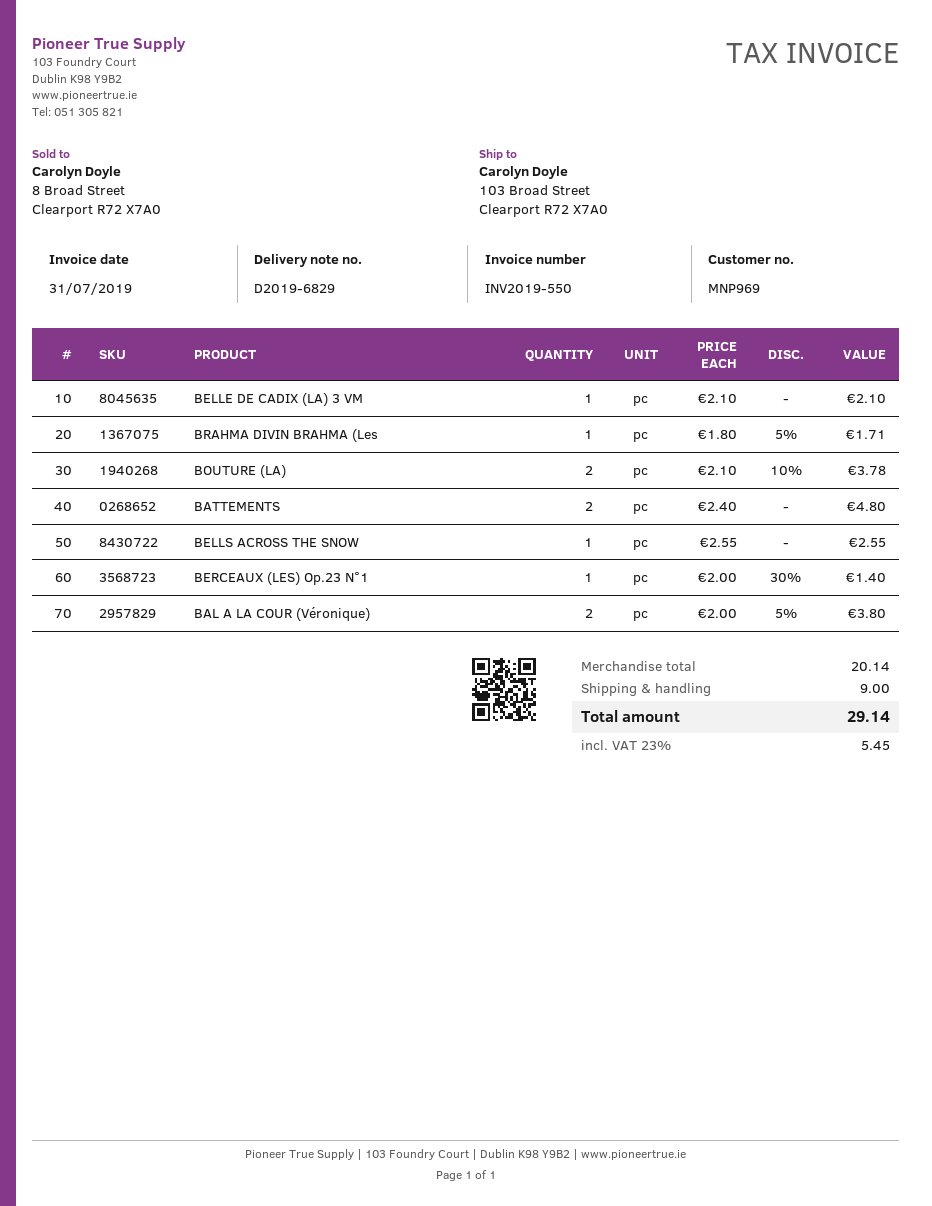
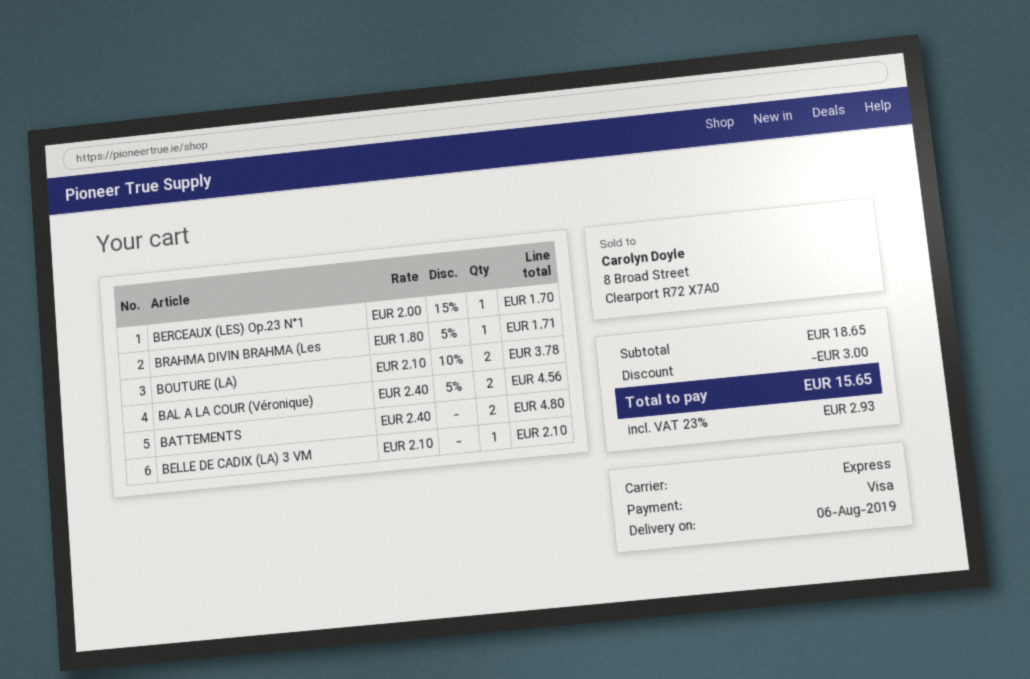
BELLS ACROSS THE SNOW: 1 x 2.55 = 2.55 -> none
BERCEAUX (LES) Op.23 N°1: 1 x 2.00 - 30% = 1.40 -> 1 x 2.00 - 15% = 1.70
BAL A LA COUR (Véronique): 2 x 2.00 - 5% = 3.80 -> 2 x 2.40 - 5% = 4.56
subtotal: 20.14 -> 18.65
discount: none -> 3.00
shipping: 9.00 -> none
tax: 23% = 5.45 -> 23% = 2.93
total: 29.14 -> 15.65

